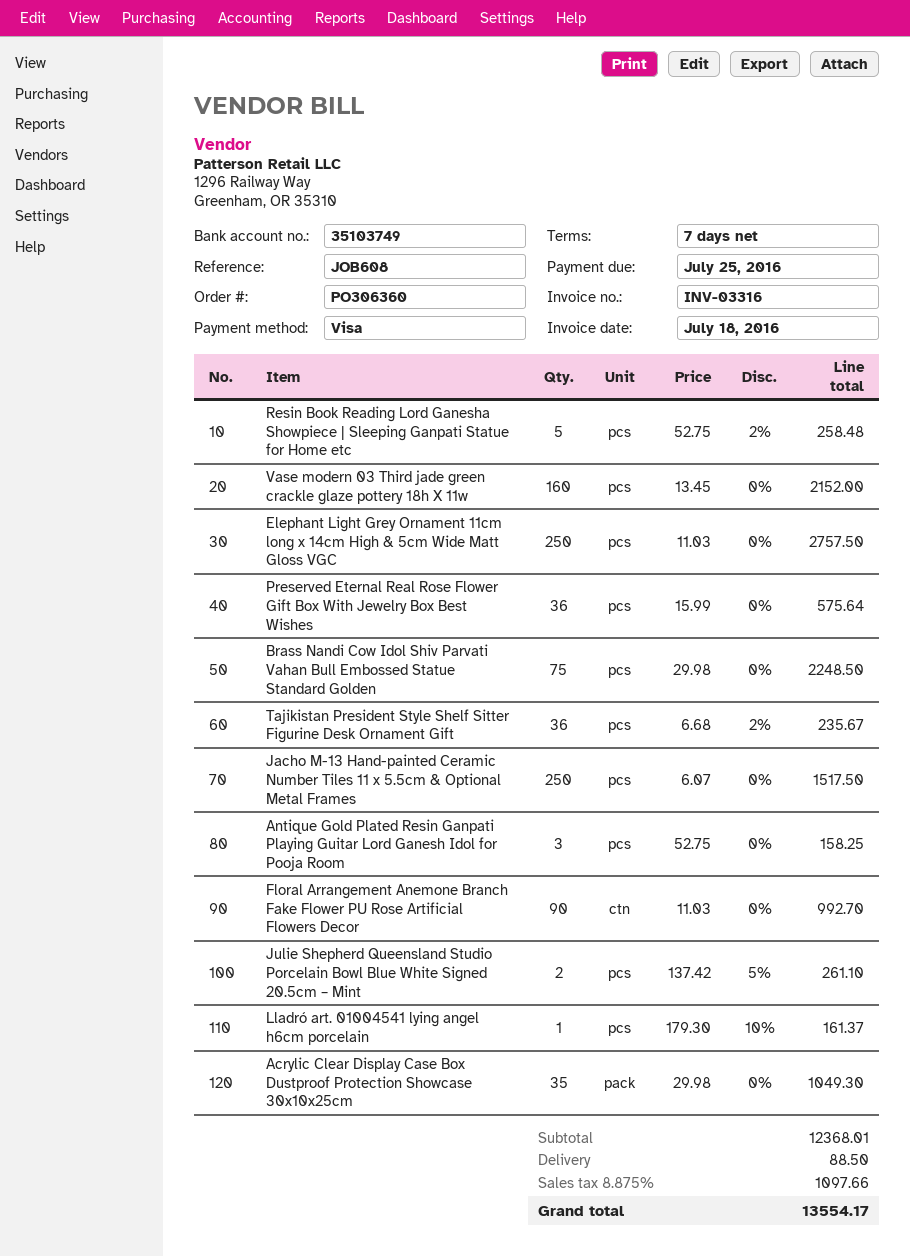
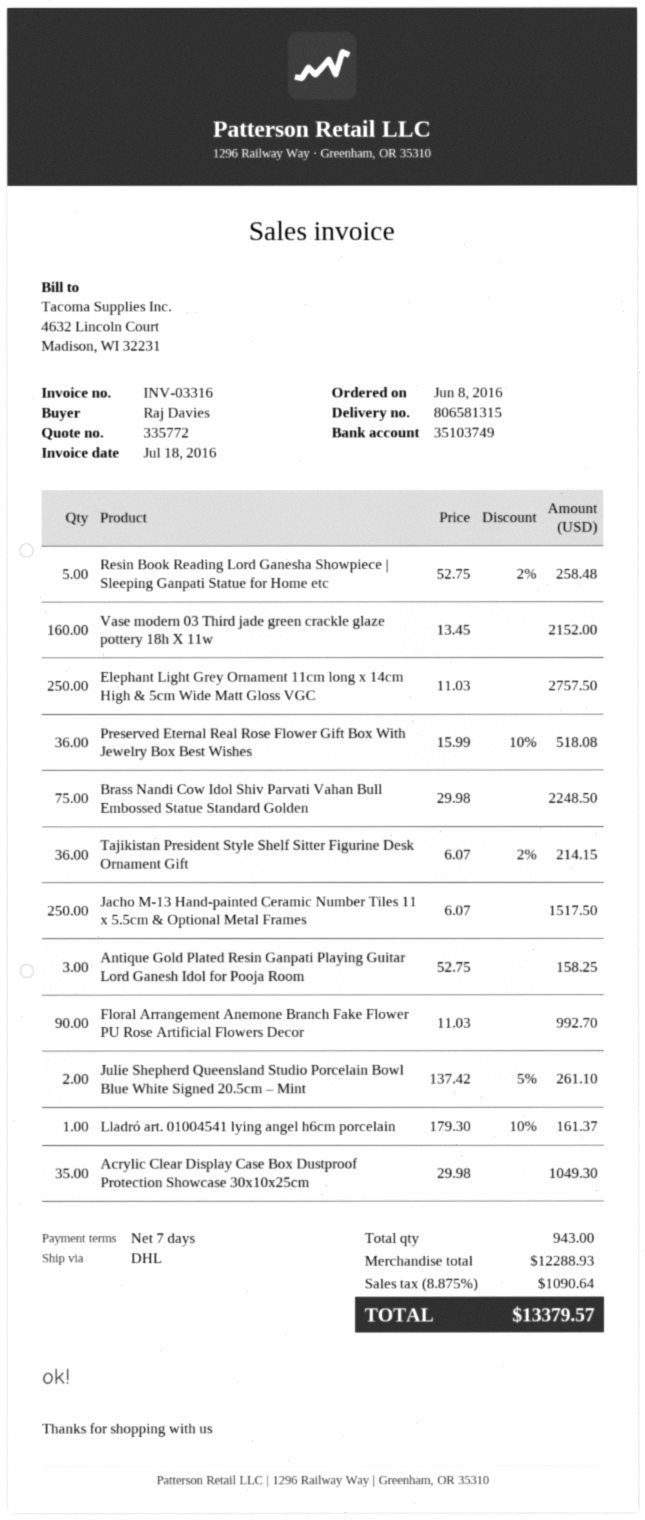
Preserved Eternal Real Rose Flower Gift Box With Jewelry Box Best Wishes: 36 x 15.99 = 575.64 -> 36 x 15.99 - 10% = 518.08
Tajikistan President Style Shelf Sitter Figurine Desk Ornament Gift: 36 x 6.68 - 2% = 235.67 -> 36 x 6.07 - 2% = 214.15
subtotal: 12368.01 -> 12288.93
shipping: 88.50 -> none
tax: 8.875% = 1097.66 -> 8.875% = 1090.64
total: 13554.17 -> 13379.57

